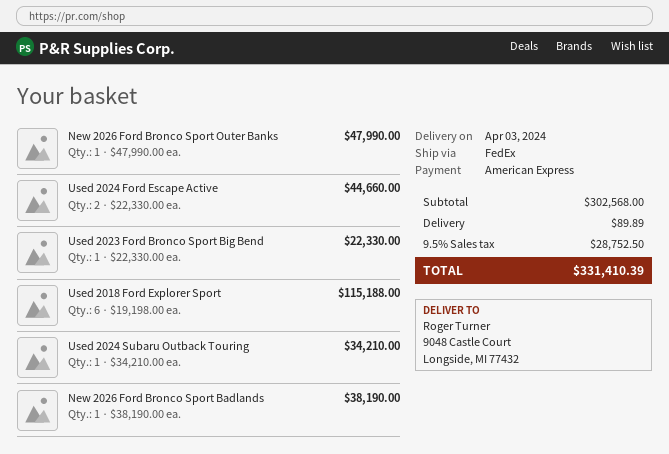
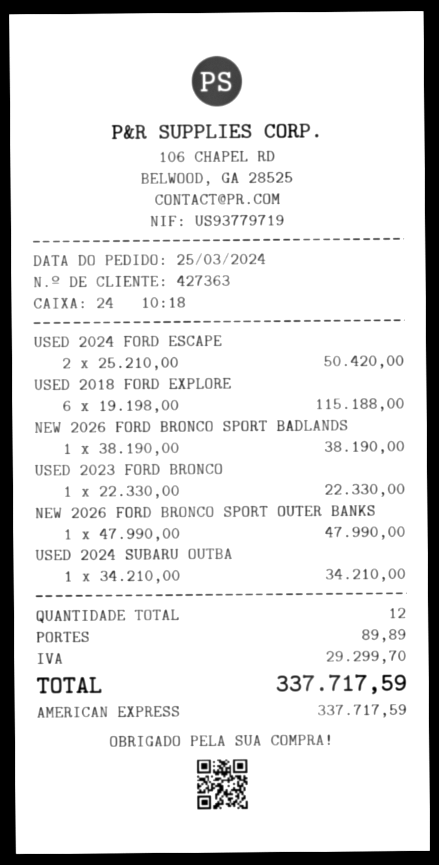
Used 2024 Ford Escape Active: 2 x 22330.00 = 44660.00 -> 2 x 25210.00 = 50420.00
tax: 28752.50 -> 29299.70
total: 331410.39 -> 337717.59

